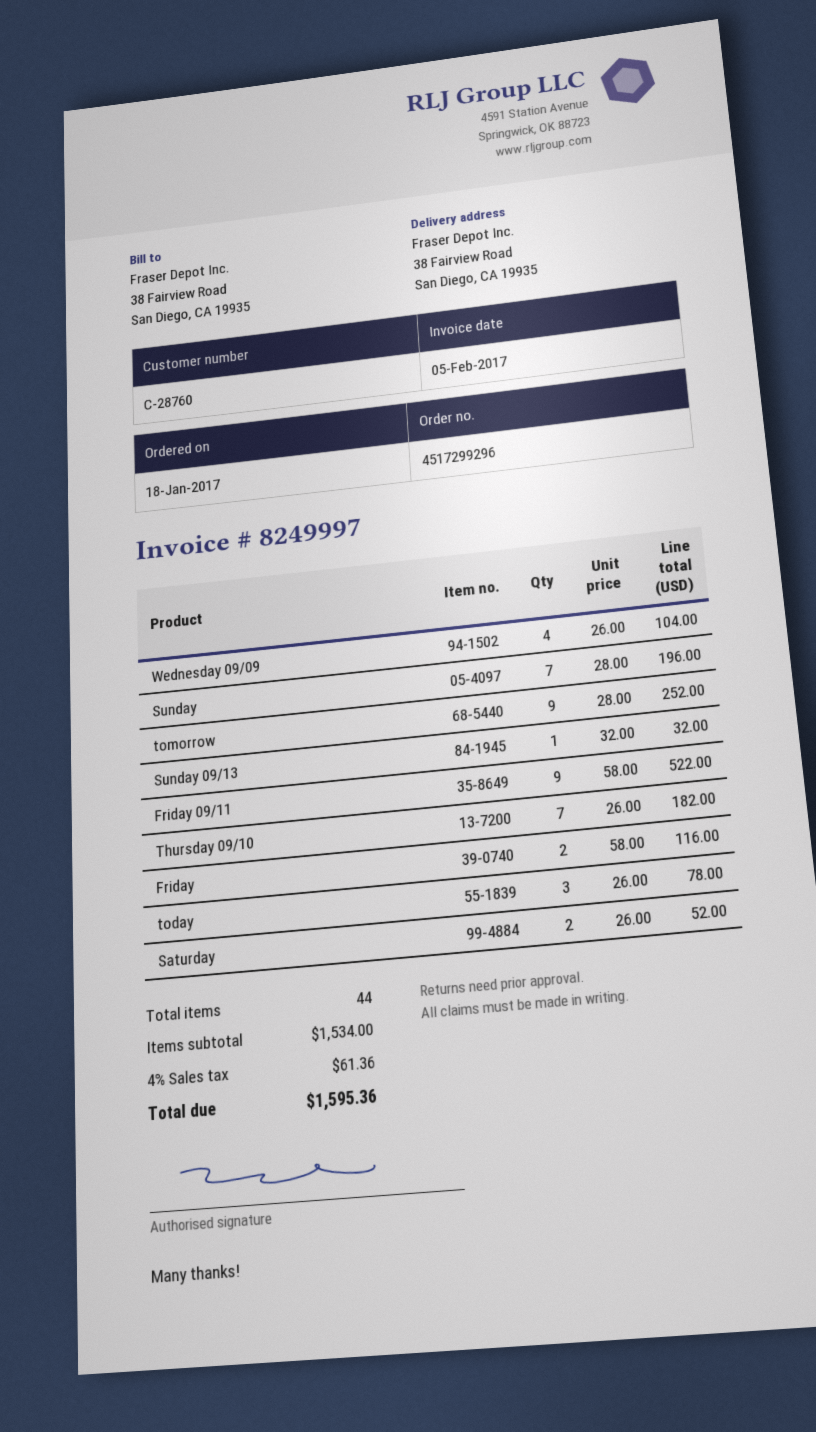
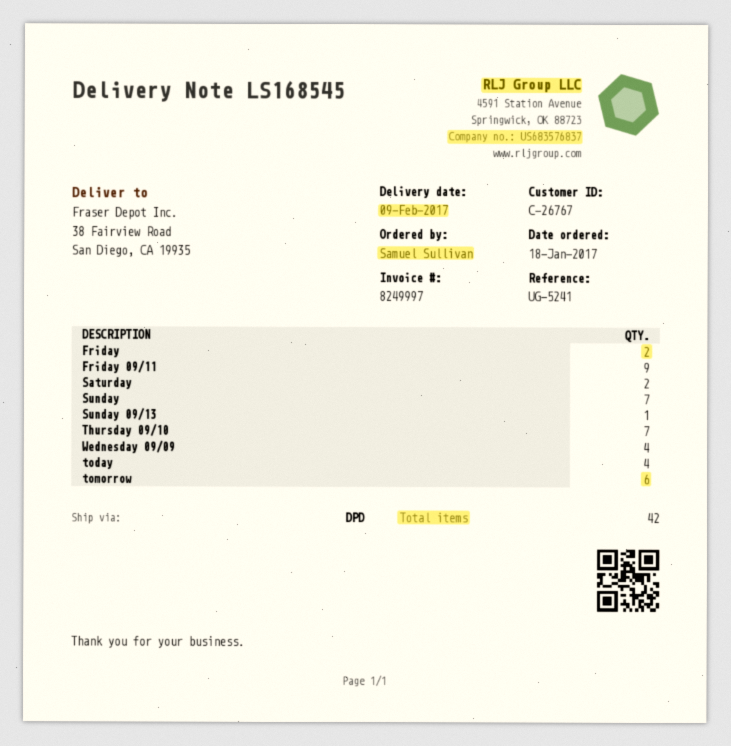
customer number: C-28760 -> C-26767
tomorrow: 9 -> 6
today: 3 -> 4
total quantity: 44 -> 42

